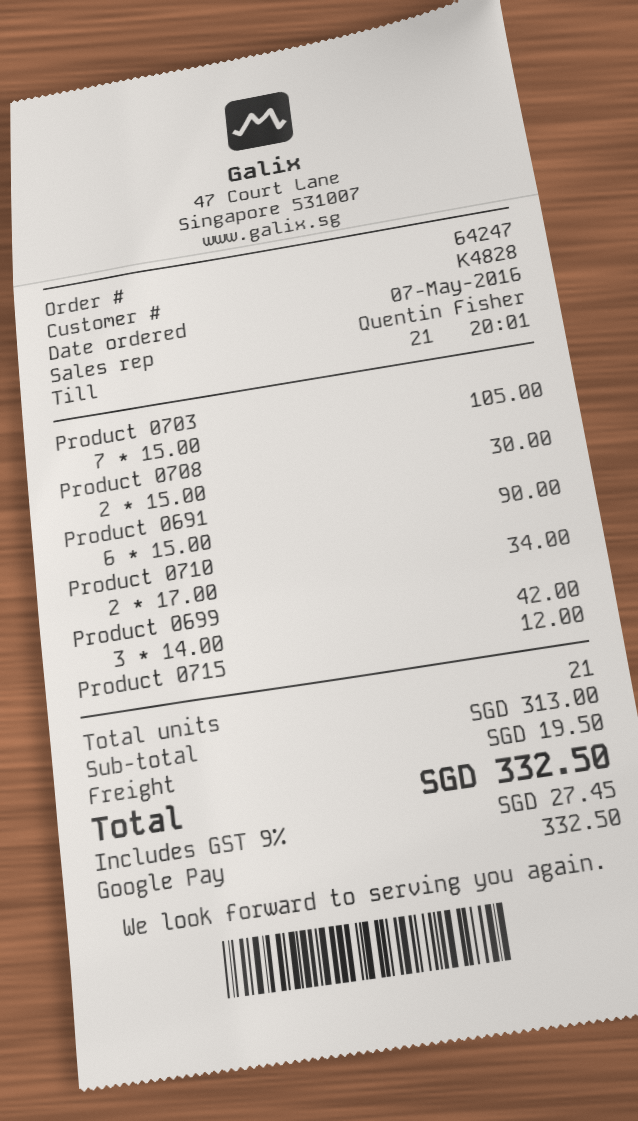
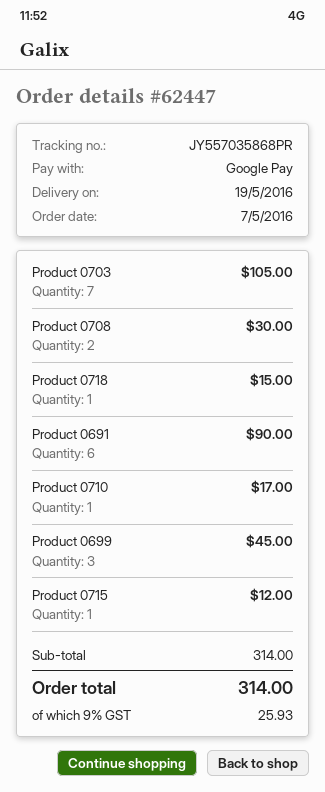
order number: 64247 -> 62447
Product 0710: 2 for 34.00 -> 1 for 17.00
Product 0699: 3 for 42.00 -> 3 for 45.00
Product 0718: none -> 1 for 15.00
subtotal: 313.00 -> 314.00
shipping: 19.50 -> none
tax: 9% = 27.45 -> 9% = 25.93
total: 332.50 -> 314.00

